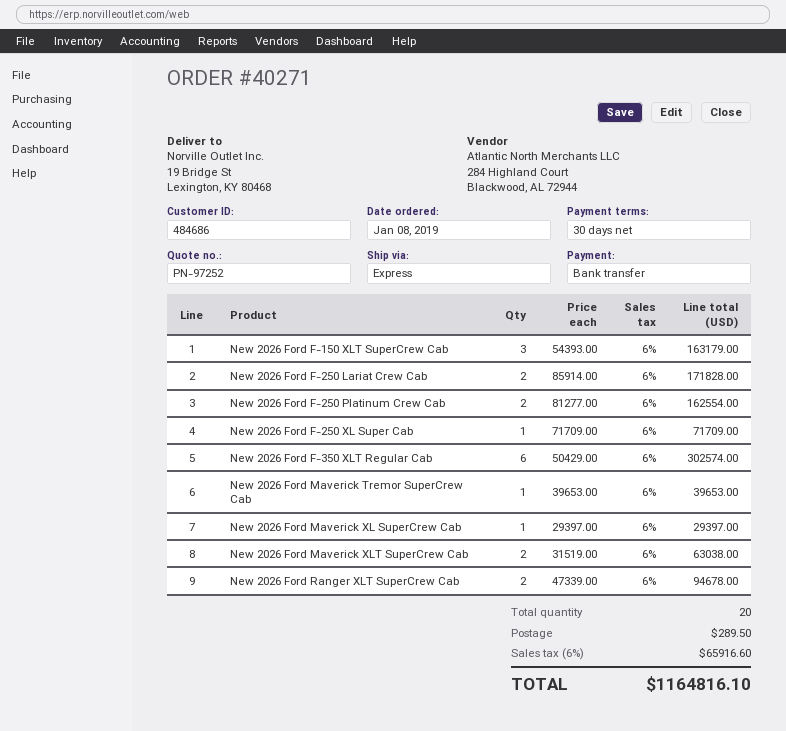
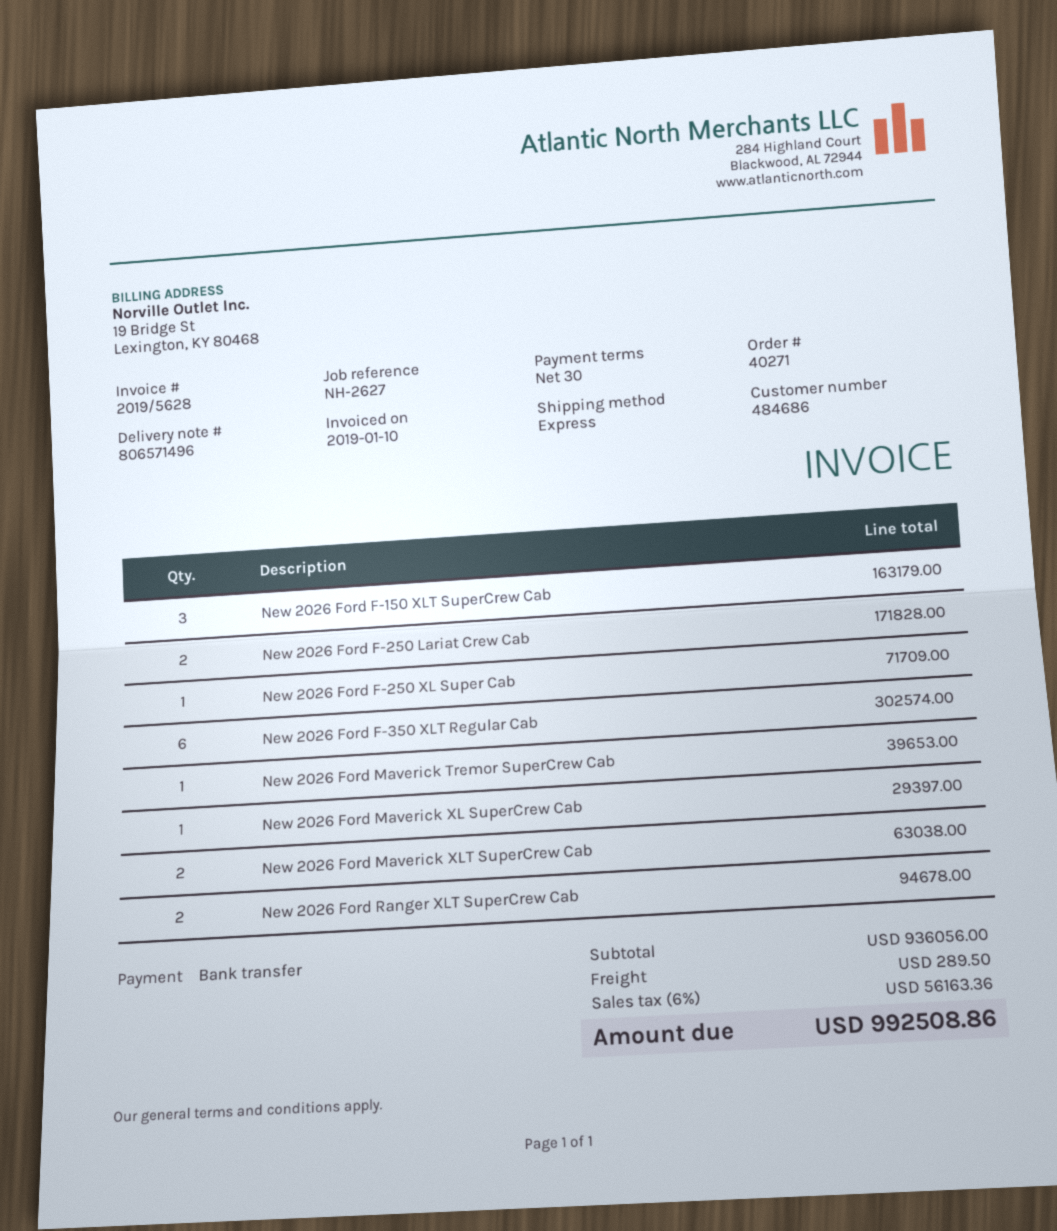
New 2026 Ford F-250 Platinum Crew Cab: 2 for 162554.00 -> none
tax: 6% = 65916.60 -> 6% = 56163.36
total: 1164816.10 -> 992508.86

